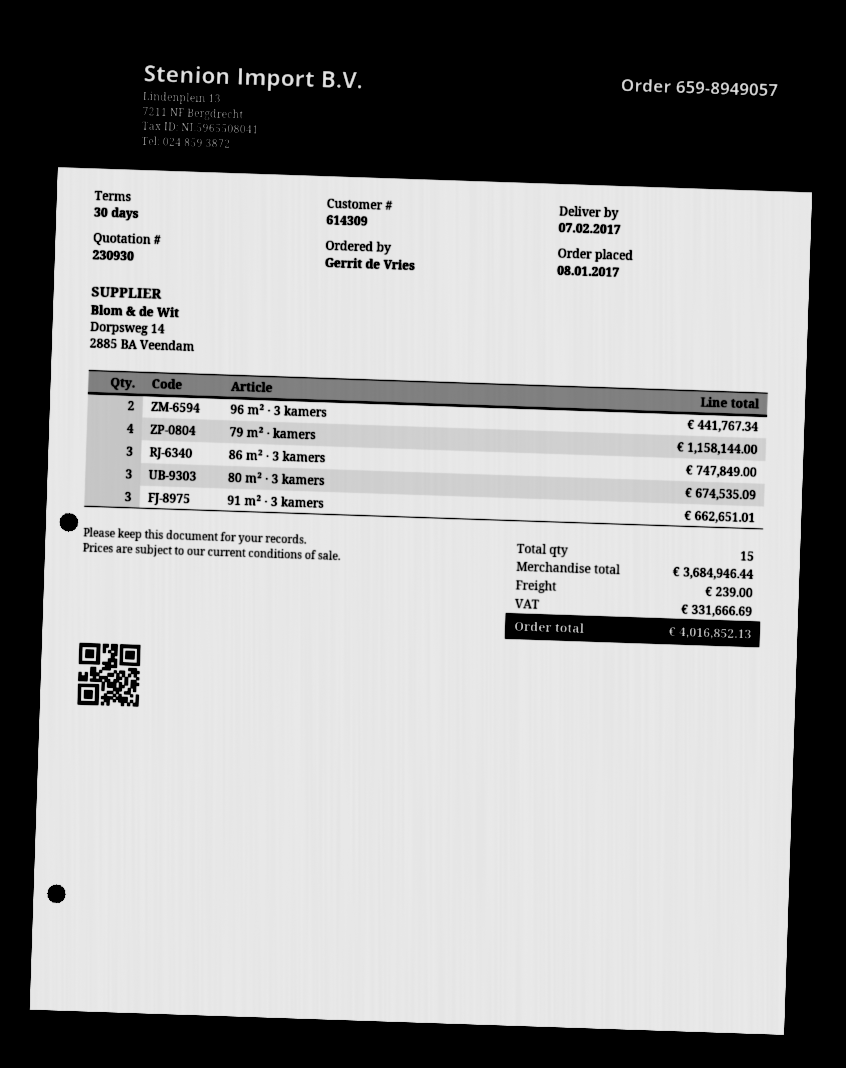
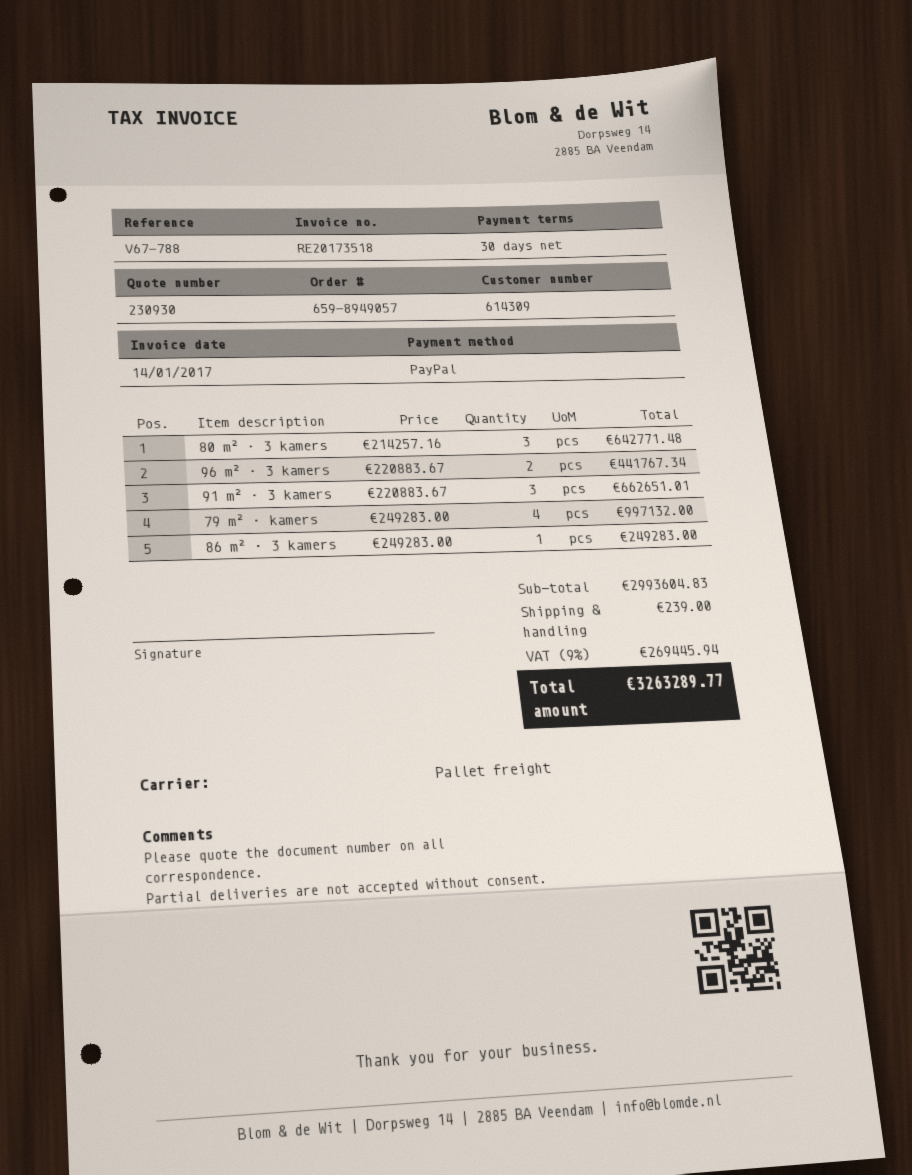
79 m² · kamers: 4 for 1158144.00 -> 4 for 997132.00
86 m² · 3 kamers: 3 for 747849.00 -> 1 for 249283.00
80 m² · 3 kamers: 3 for 674535.09 -> 3 for 642771.48
subtotal: 3684946.44 -> 2993604.83
tax: 331666.69 -> 269445.94
total: 4016852.13 -> 3263289.77

